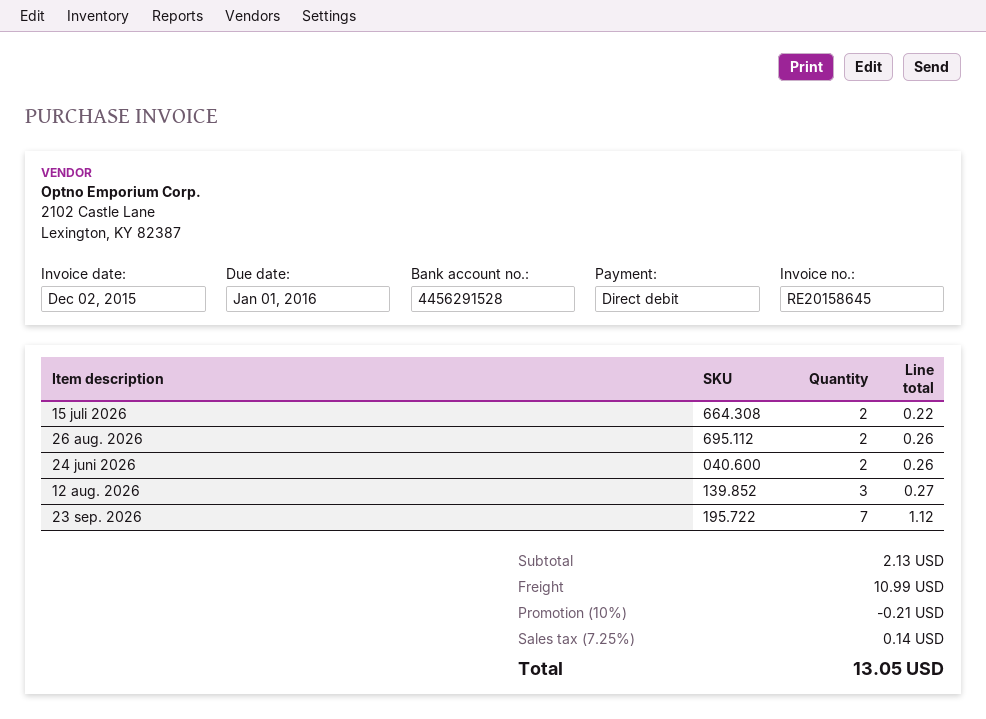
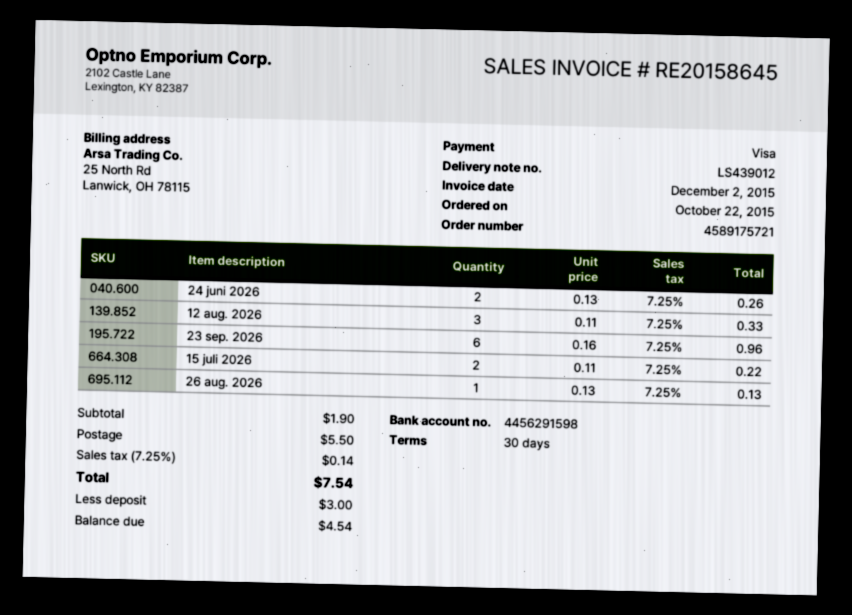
payment method: direct debit -> Visa
bank account: 4456291528 -> 4456291598
26 aug. 2026: 2 for 0.26 -> 1 for 0.13
12 aug. 2026: 3 for 0.27 -> 3 for 0.33
23 sep. 2026: 7 for 1.12 -> 6 for 0.96
subtotal: 2.13 -> 1.90
discount: 10% = 0.21 -> none
shipping: 10.99 -> 5.50
total: 13.05 -> 7.54

